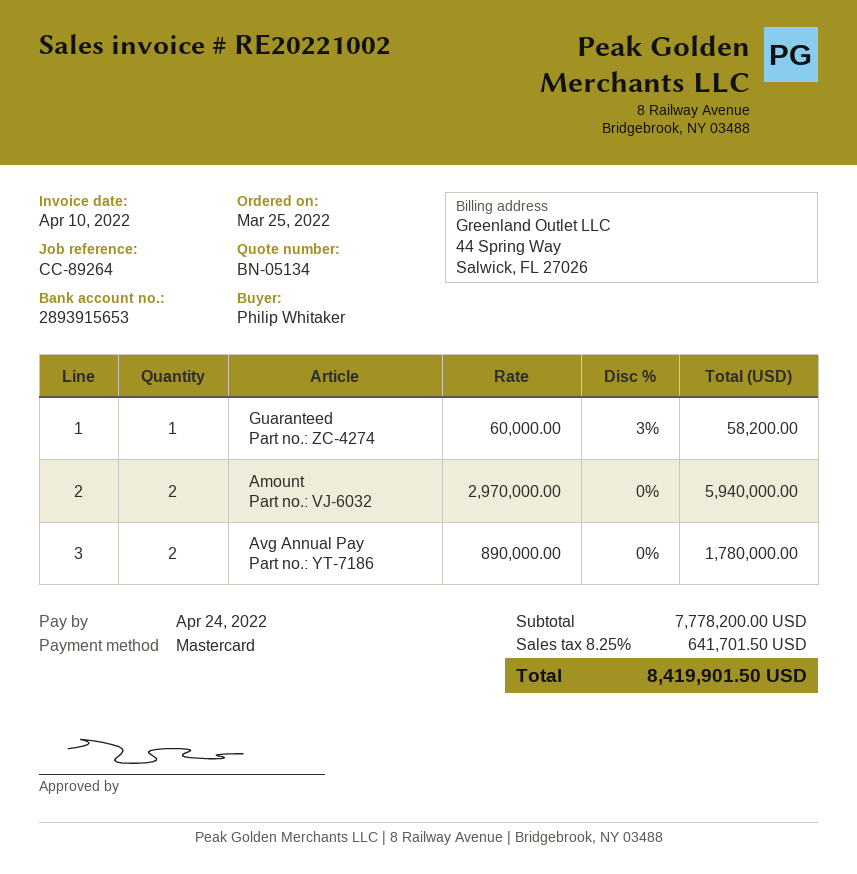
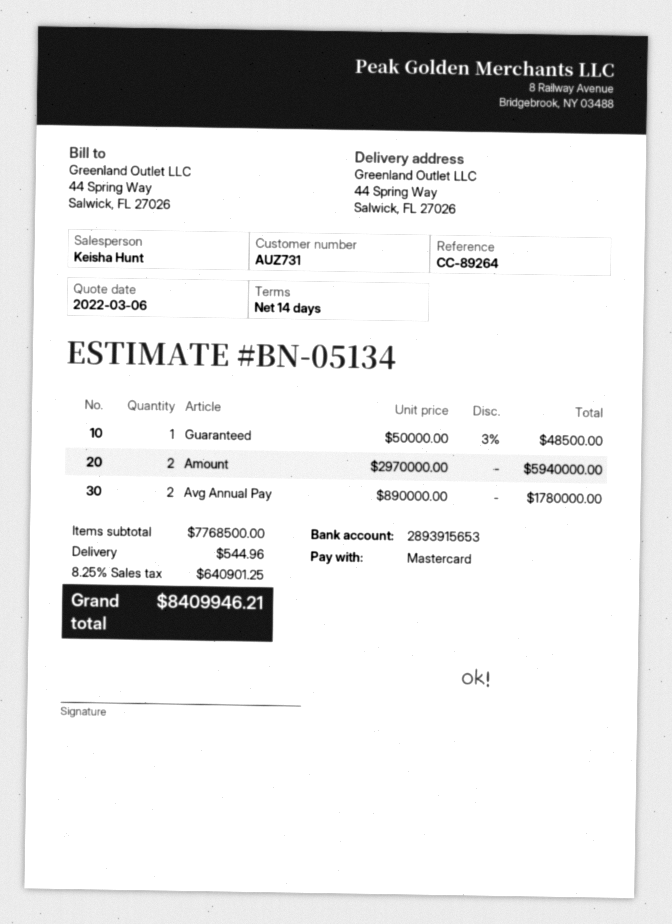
Guaranteed: 1 x 60000.00 - 3% = 58200.00 -> 1 x 50000.00 - 3% = 48500.00
subtotal: 7778200.00 -> 7768500.00
shipping: none -> 544.96
tax: 8.25% = 641701.50 -> 8.25% = 640901.25
total: 8419901.50 -> 8409946.21

